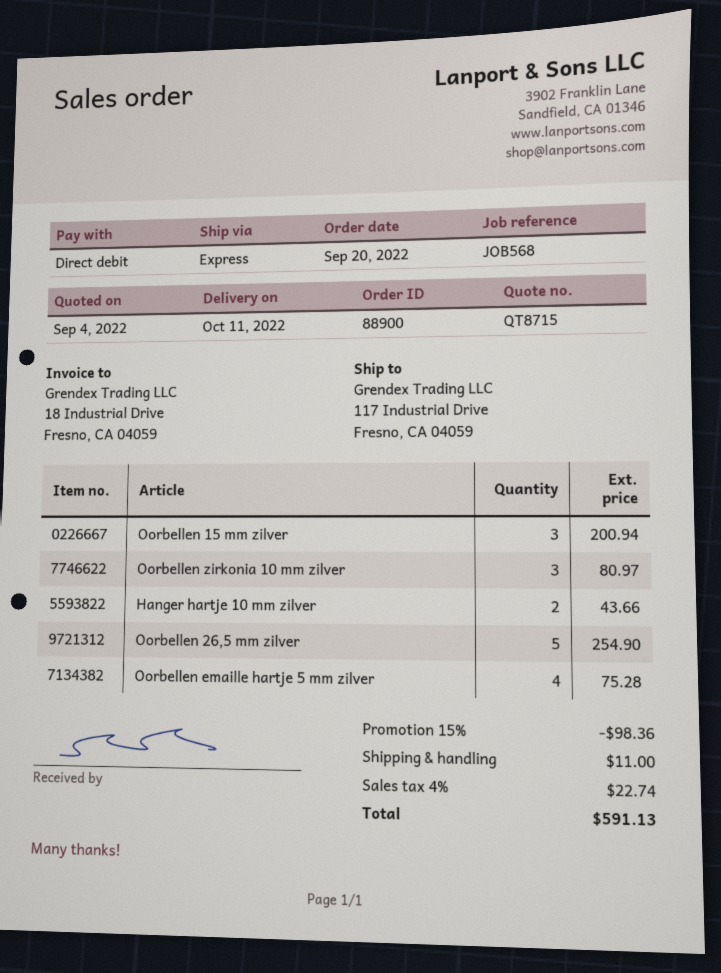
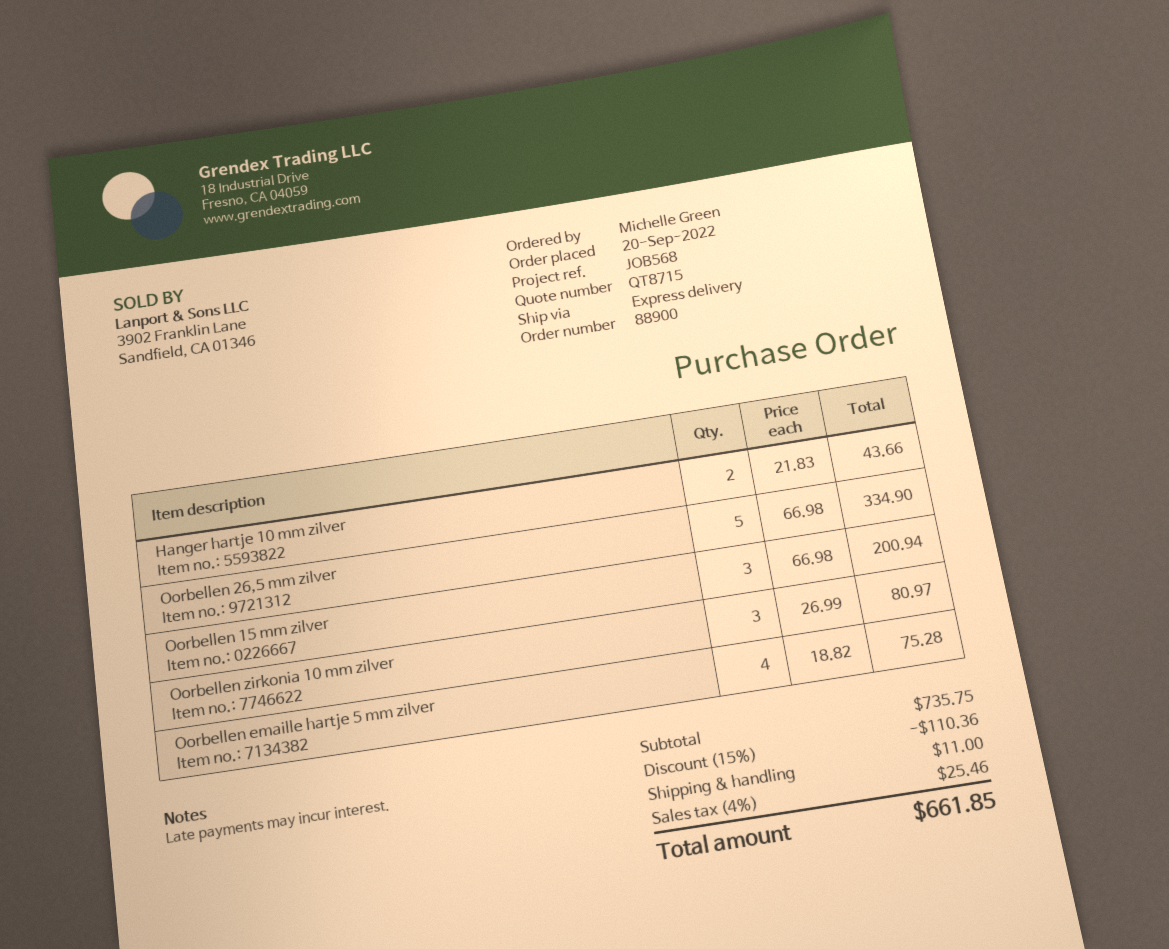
Oorbellen 26,5 mm zilver: 5 for 254.90 -> 5 for 334.90
discount: 15% = 98.36 -> 15% = 110.36
tax: 4% = 22.74 -> 4% = 25.46
total: 591.13 -> 661.85

